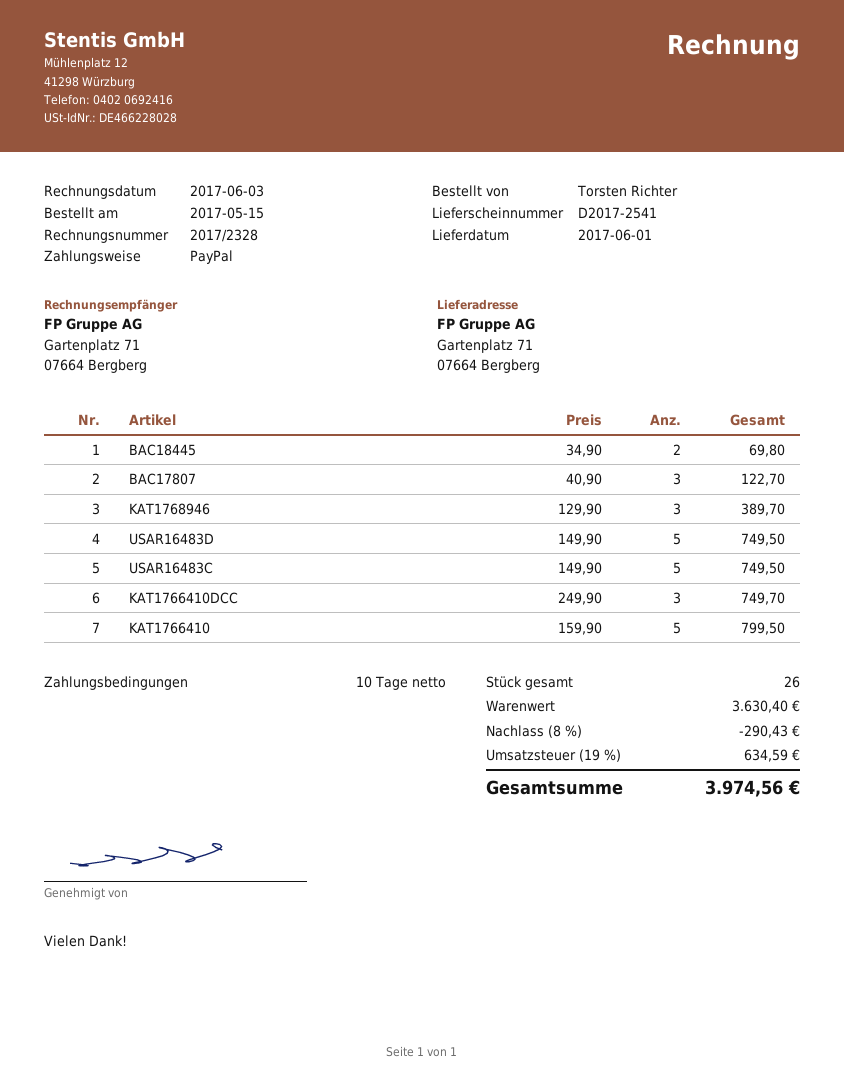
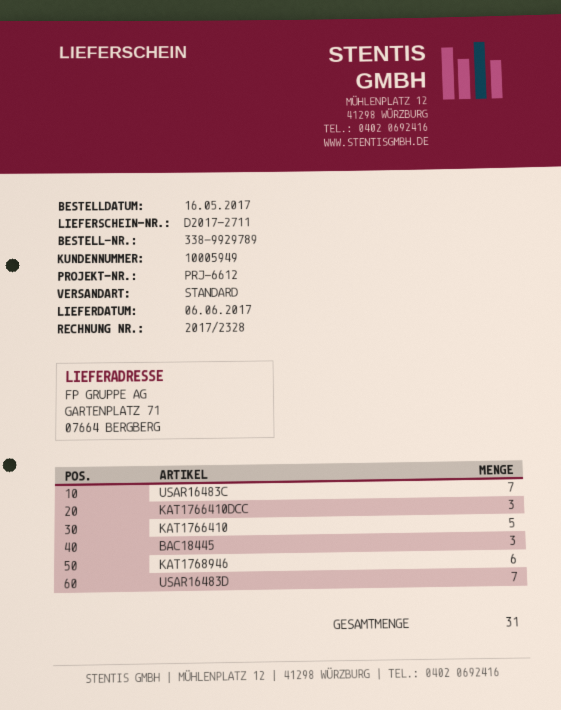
order date: 2017-05-15 -> 2017-05-16
delivery note number: D2017-2541 -> D2017-2711
delivery date: 2017-06-01 -> 2017-06-06
BAC18445: 2 -> 3
BAC17807: 3 -> none
KAT1768946: 3 -> 6
USAR16483D: 5 -> 7
USAR16483C: 5 -> 7
total quantity: 26 -> 31

